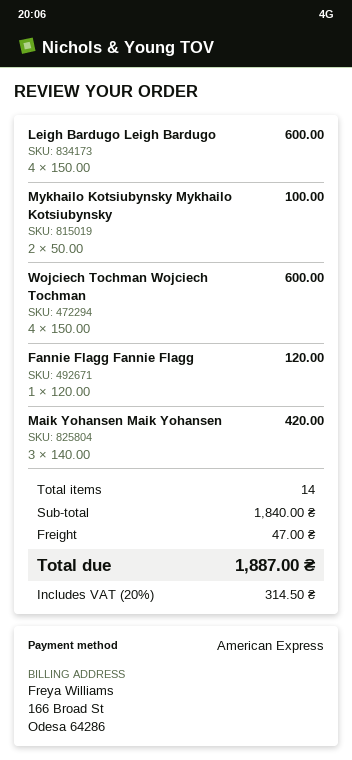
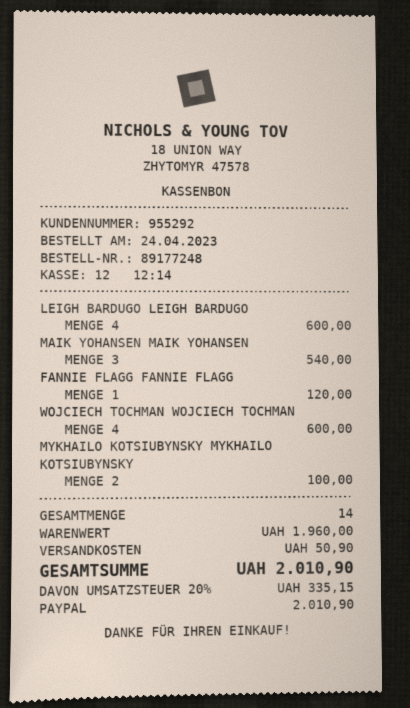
payment method: American Express -> PayPal
Maik Yohansen Maik Yohansen: 3 for 420.00 -> 3 for 540.00
subtotal: 1840.00 -> 1960.00
shipping: 47.00 -> 50.90
tax: 20% = 314.50 -> 20% = 335.15
total: 1887.00 -> 2010.90

